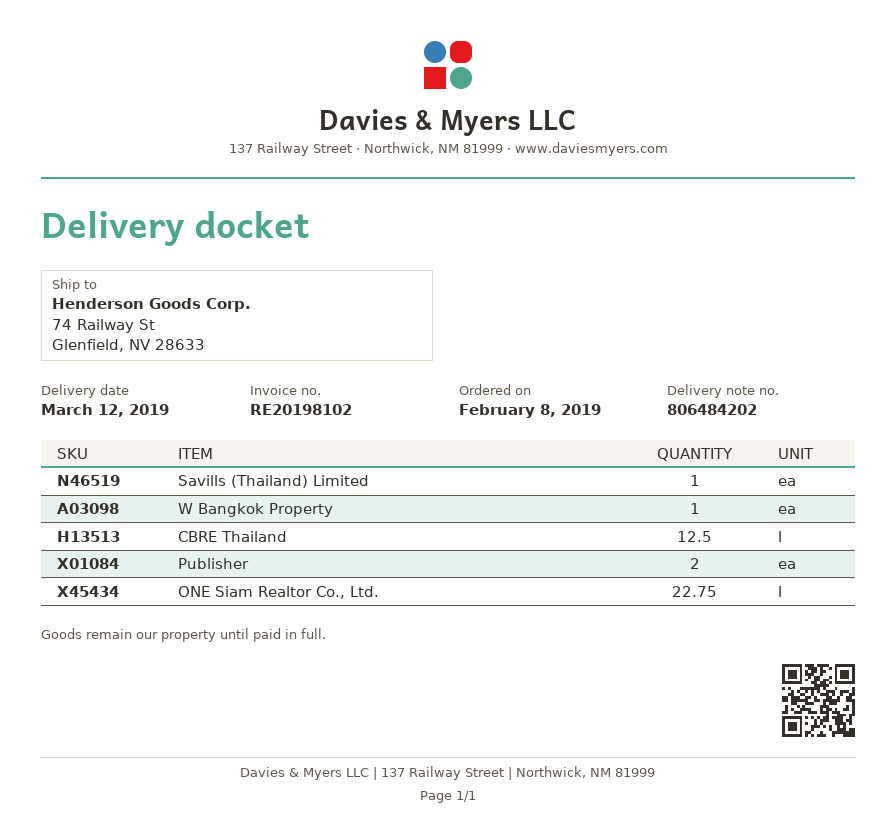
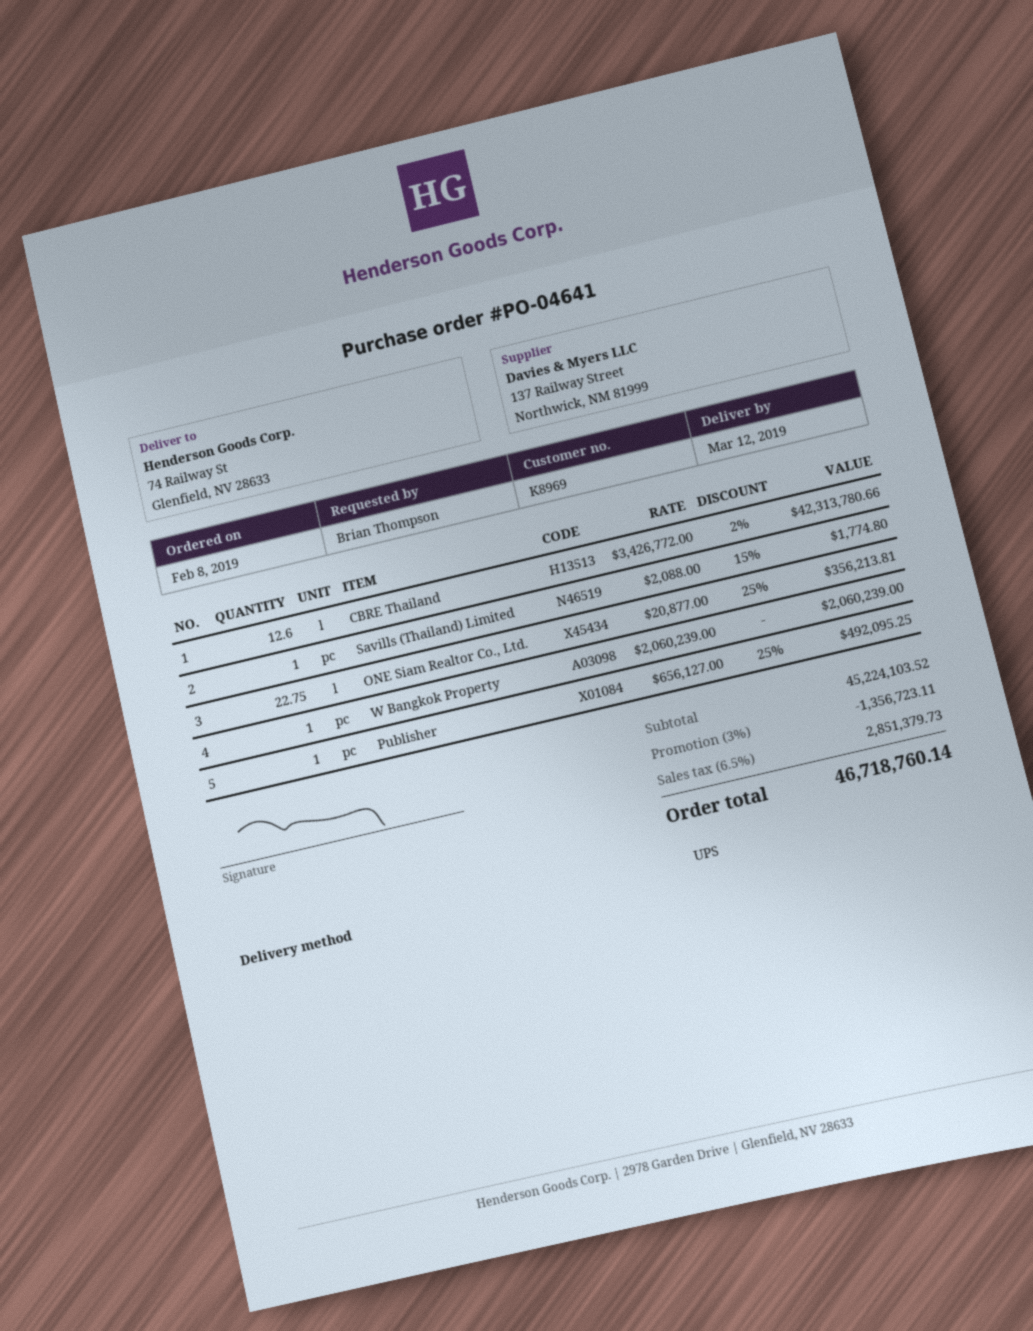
CBRE Thailand: 12.5 -> 12.6
Publisher: 2 -> 1

